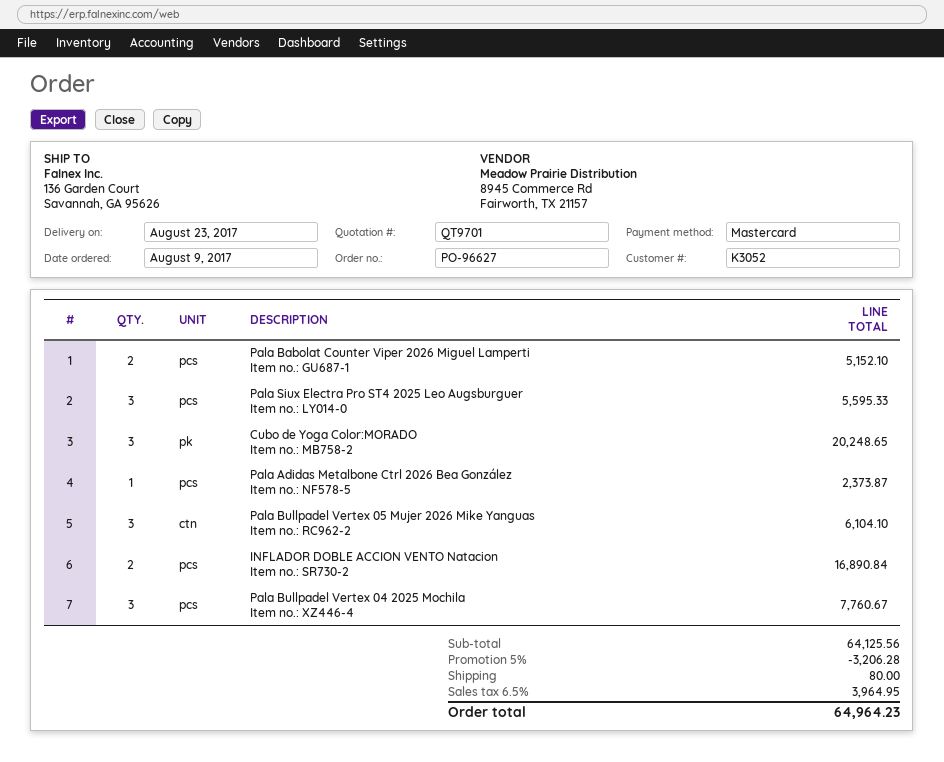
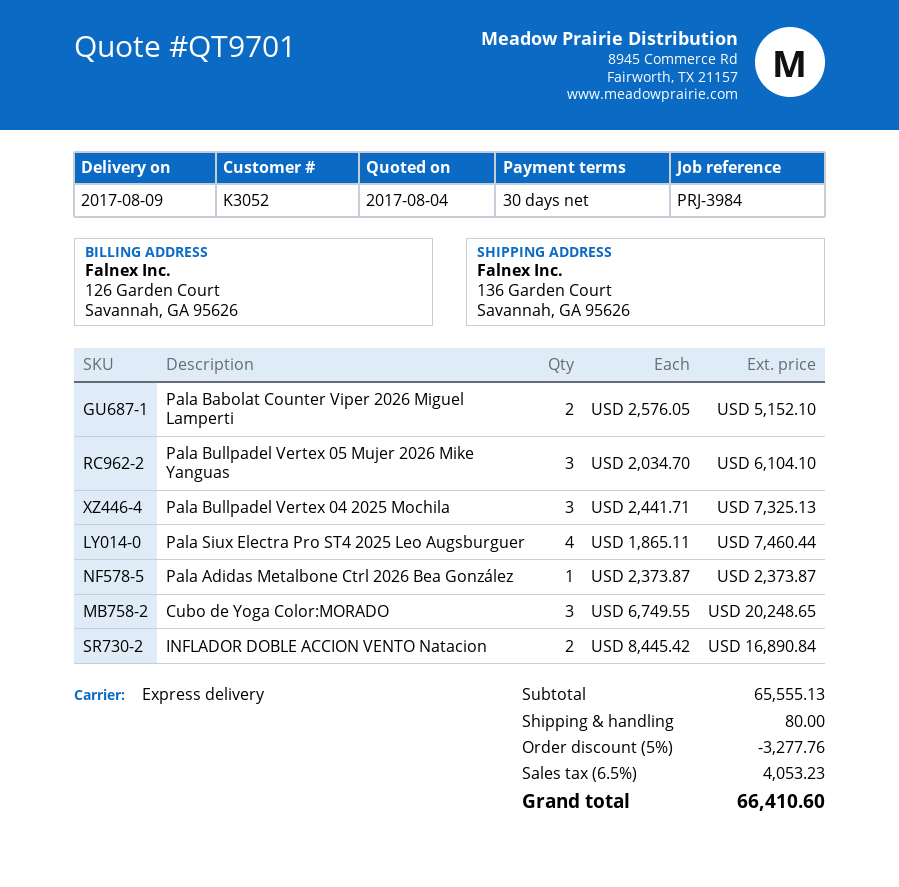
delivery date: 2017-08-23 -> 2017-08-09
Pala Siux Electra Pro ST4 2025 Leo Augsburguer: 3 for 5595.33 -> 4 for 7460.44
Pala Bullpadel Vertex 04 2025 Mochila: 3 for 7760.67 -> 3 for 7325.13
subtotal: 64125.56 -> 65555.13
discount: 5% = 3206.28 -> 5% = 3277.76
tax: 6.5% = 3964.95 -> 6.5% = 4053.23
total: 64964.23 -> 66410.60

